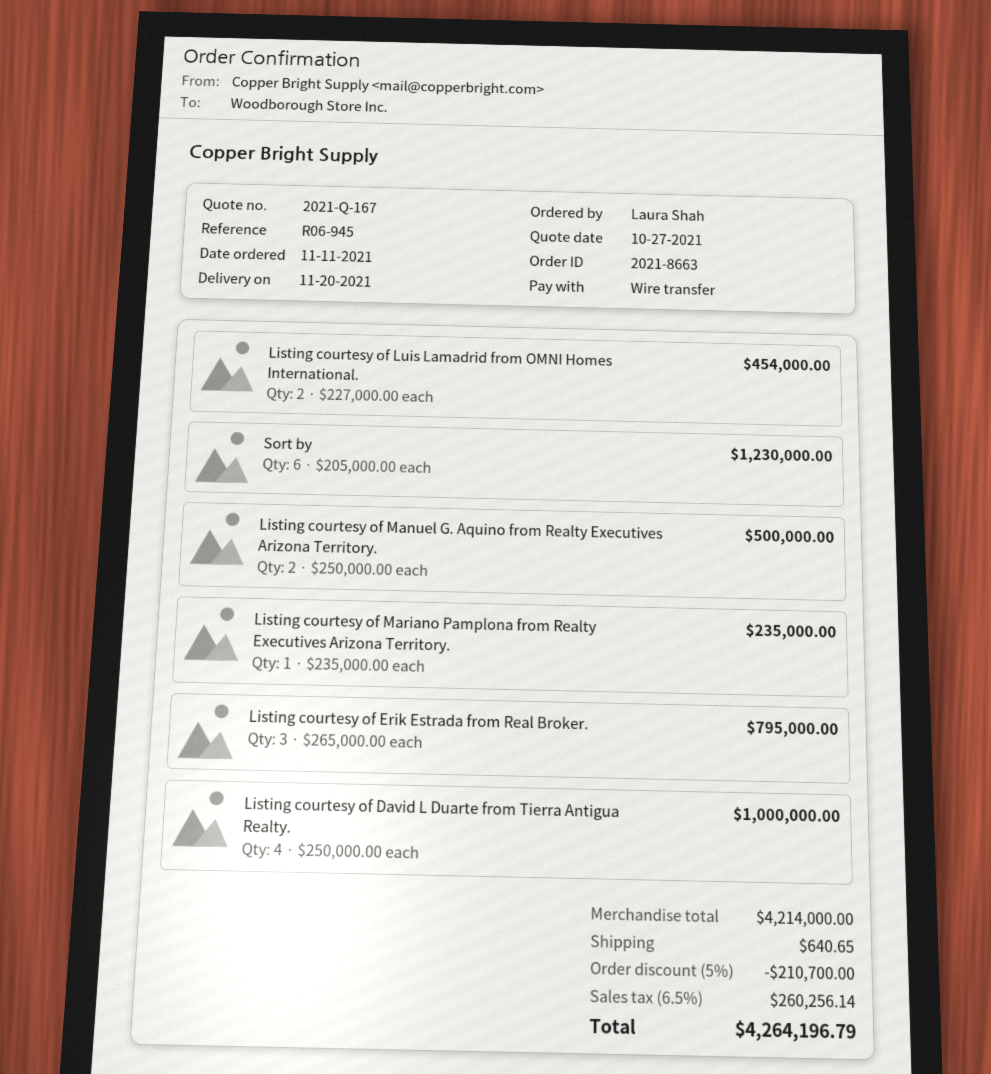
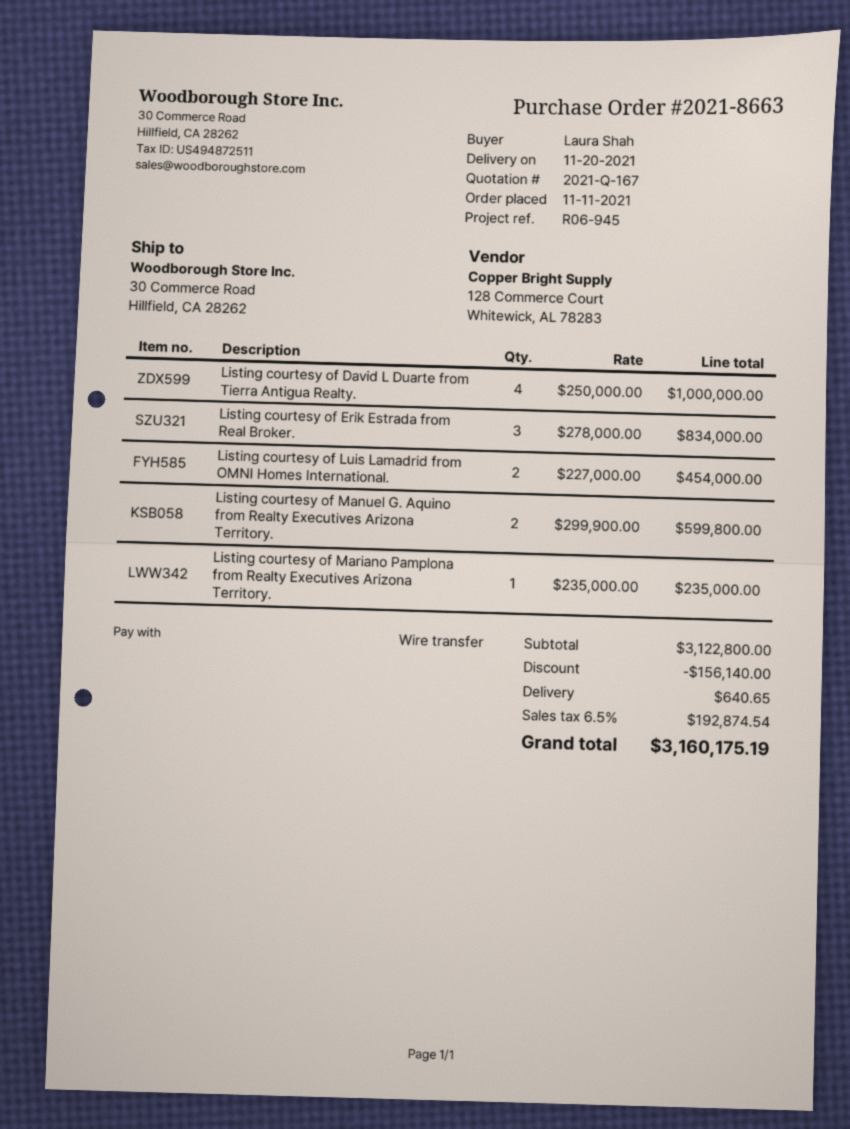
Sort by: 6 x 205000.00 = 1230000.00 -> none
Listing courtesy of Manuel G. Aquino from Realty Executives Arizona Territory.: 2 x 250000.00 = 500000.00 -> 2 x 299900.00 = 599800.00
Listing courtesy of Erik Estrada from Real Broker.: 3 x 265000.00 = 795000.00 -> 3 x 278000.00 = 834000.00
subtotal: 4214000.00 -> 3122800.00
discount: 210700.00 -> 156140.00
tax: 6.5% = 260256.14 -> 6.5% = 192874.54
total: 4264196.79 -> 3160175.19

